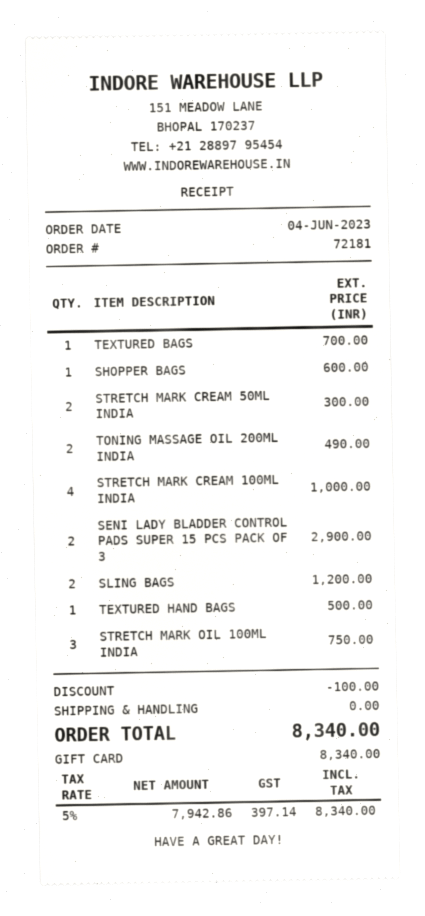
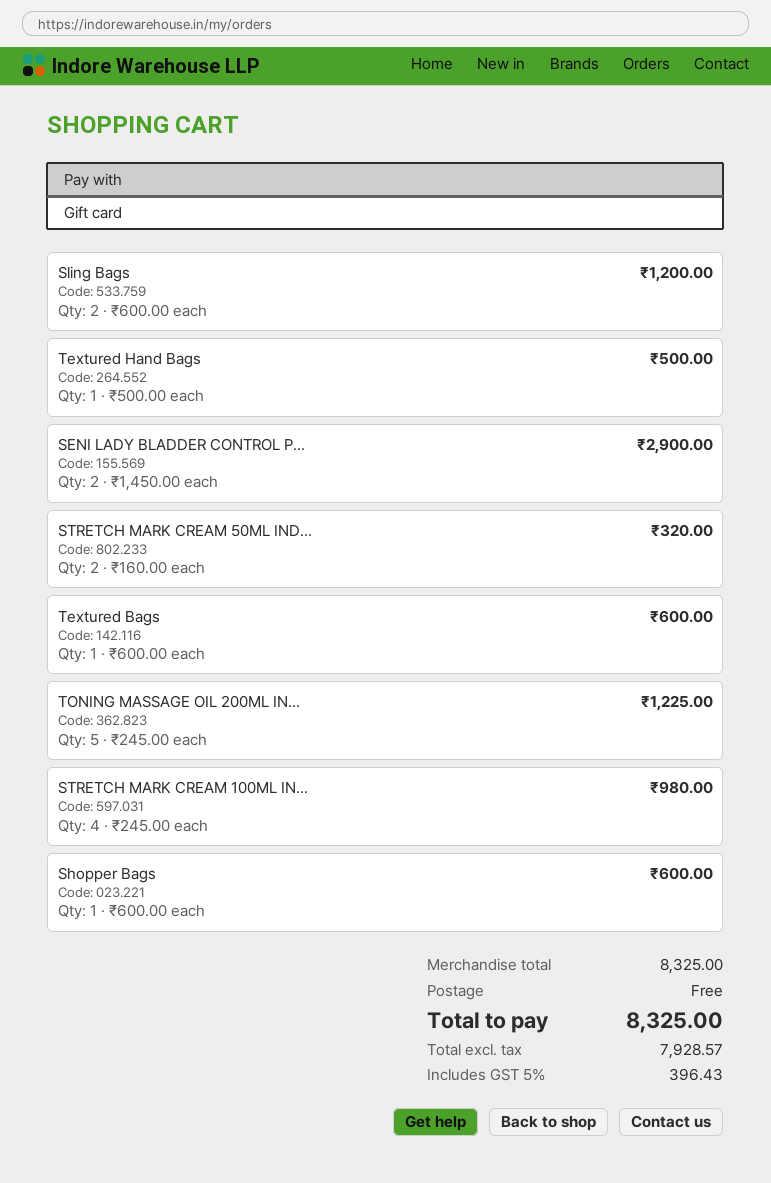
TEXTURED BAGS: 1 for 700.00 -> 1 for 600.00
STRETCH MARK CREAM 50ML INDIA: 2 for 300.00 -> 2 for 320.00
TONING MASSAGE OIL 200ML INDIA: 2 for 490.00 -> 5 for 1225.00
STRETCH MARK CREAM 100ML INDIA: 4 for 1000.00 -> 4 for 980.00
STRETCH MARK OIL 100ML INDIA: 3 for 750.00 -> none
discount: 100.00 -> none
net: 7942.86 -> 7928.57
tax: 5% = 397.14 -> 5% = 396.43
total: 8340.00 -> 8325.00

